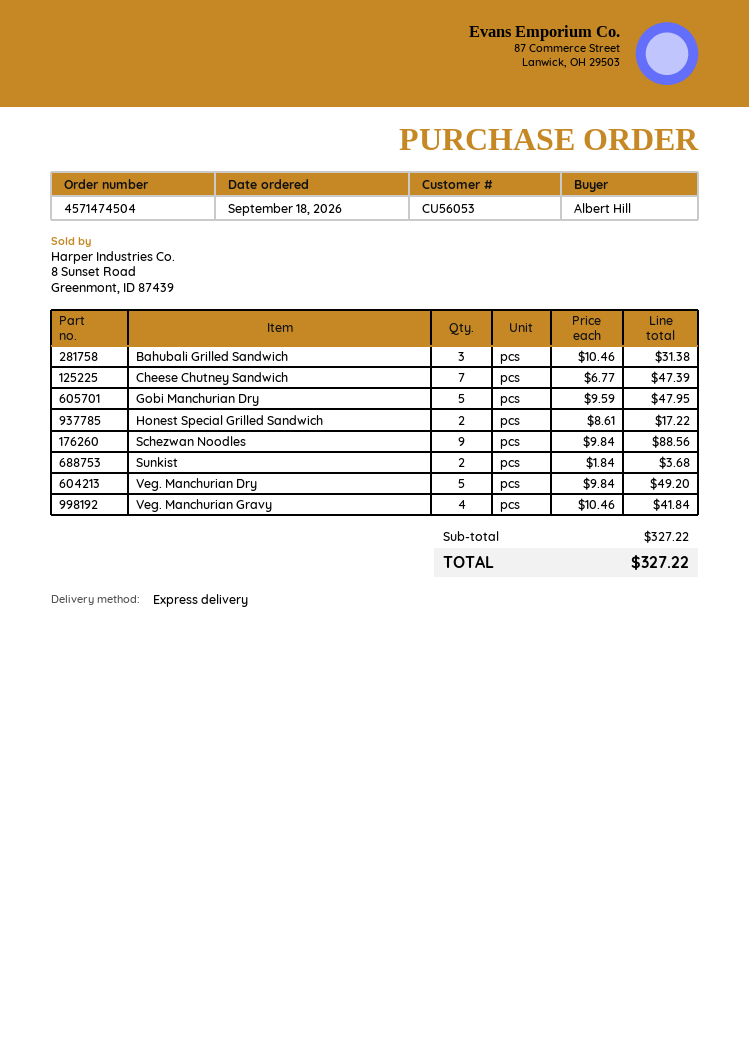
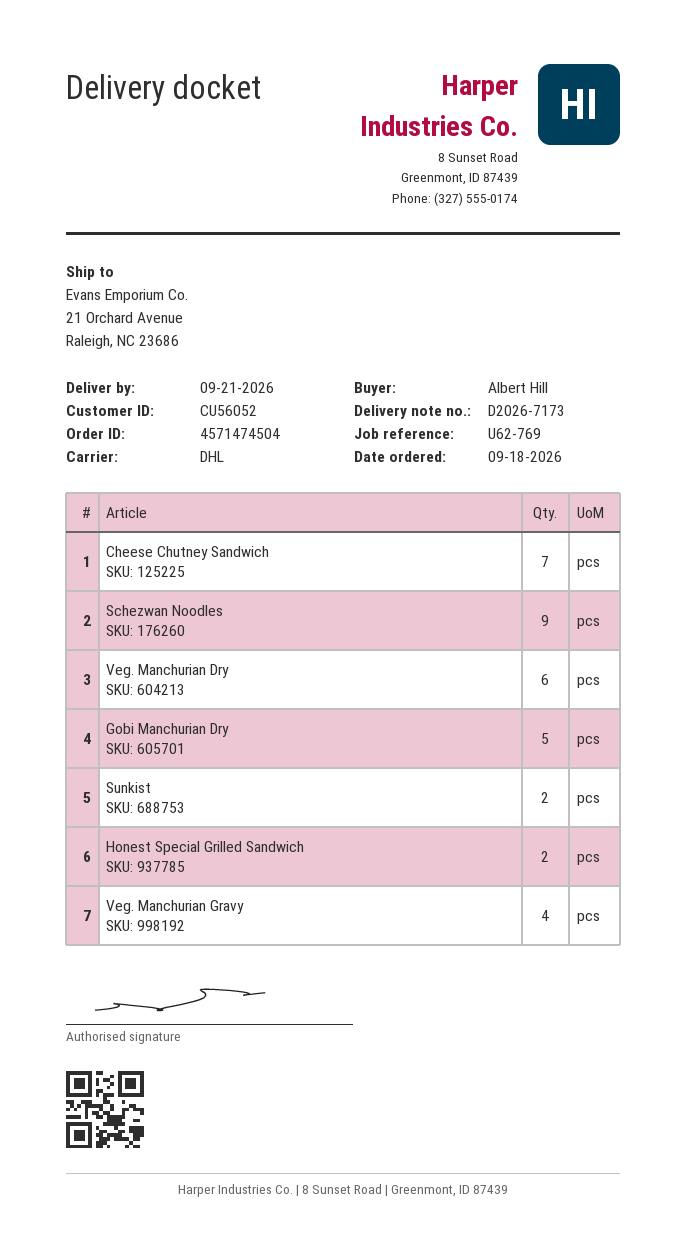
customer number: CU56053 -> CU56052
shipping method: express -> DHL
Bahubali Grilled Sandwich: 3 -> none
Veg. Manchurian Dry: 5 -> 6

